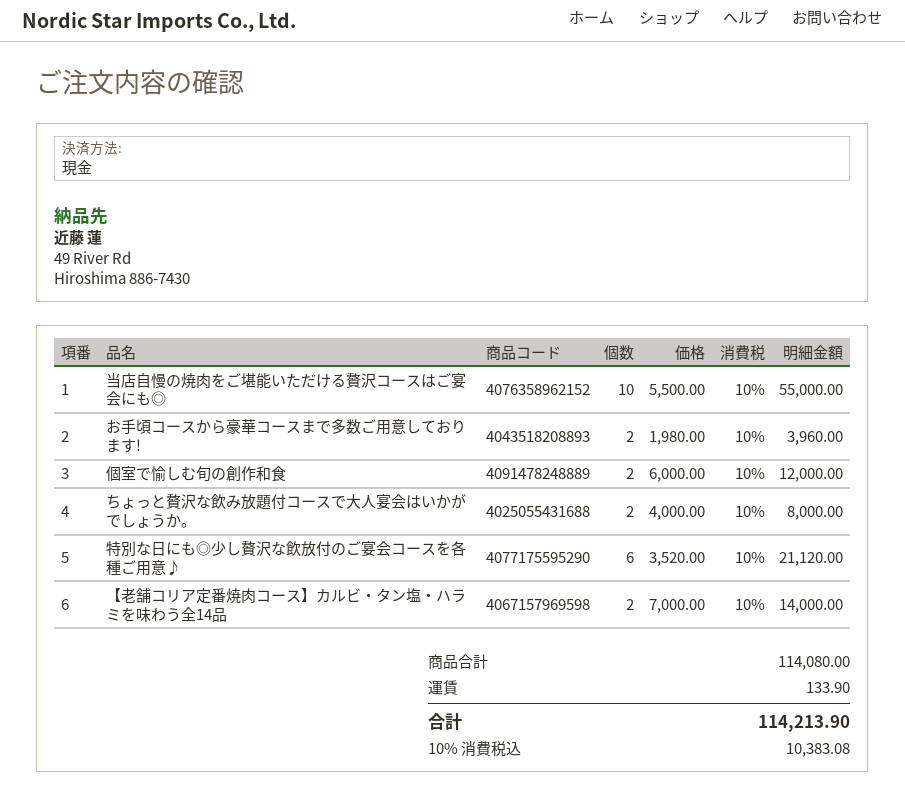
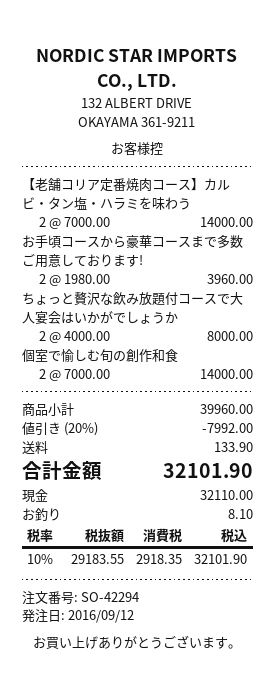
当店自慢の焼肉をご堪能いただける贅沢コースはご宴会にも◎: 10 x 5500.00 = 55000.00 -> none
個室で愉しむ旬の創作和食: 2 x 6000.00 = 12000.00 -> 2 x 7000.00 = 14000.00
特別な日にも◎少し贅沢な飲放付のご宴会コースを各種ご用意♪: 6 x 3520.00 = 21120.00 -> none
subtotal: 114080.00 -> 39960.00
discount: none -> 20% = 7992.00
tax: 10% = 10383.08 -> 10% = 2918.35
total: 114213.90 -> 32101.90

